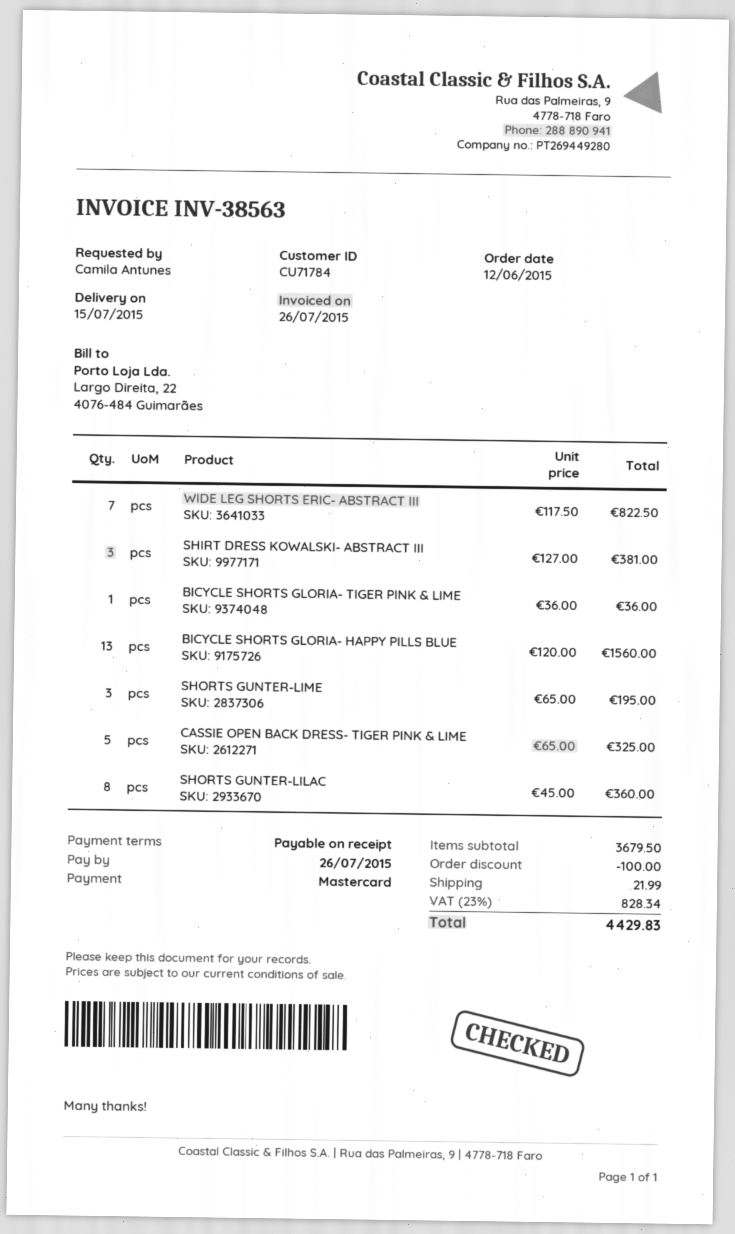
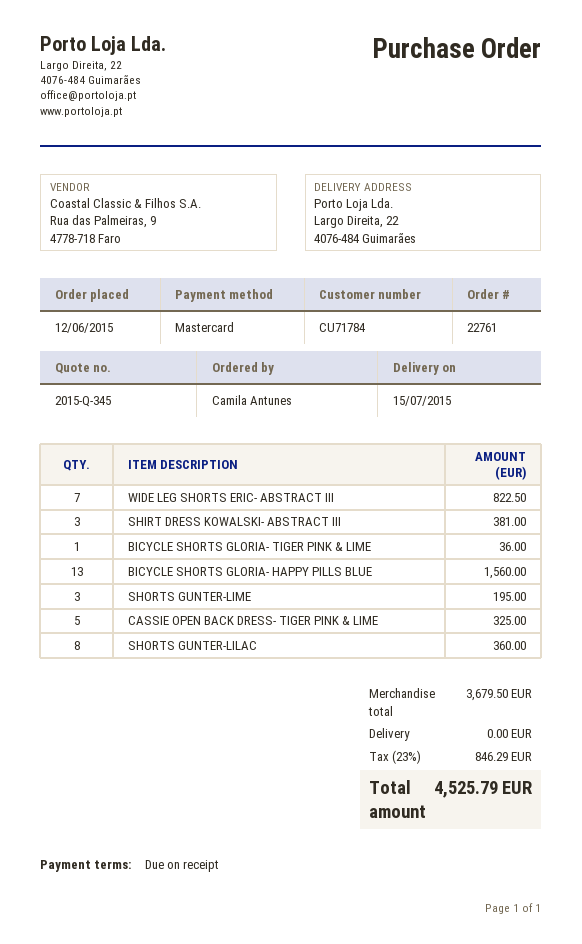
discount: 100.00 -> none
shipping: 21.99 -> 0.00
tax: 23% = 828.34 -> 23% = 846.29
total: 4429.83 -> 4525.79

